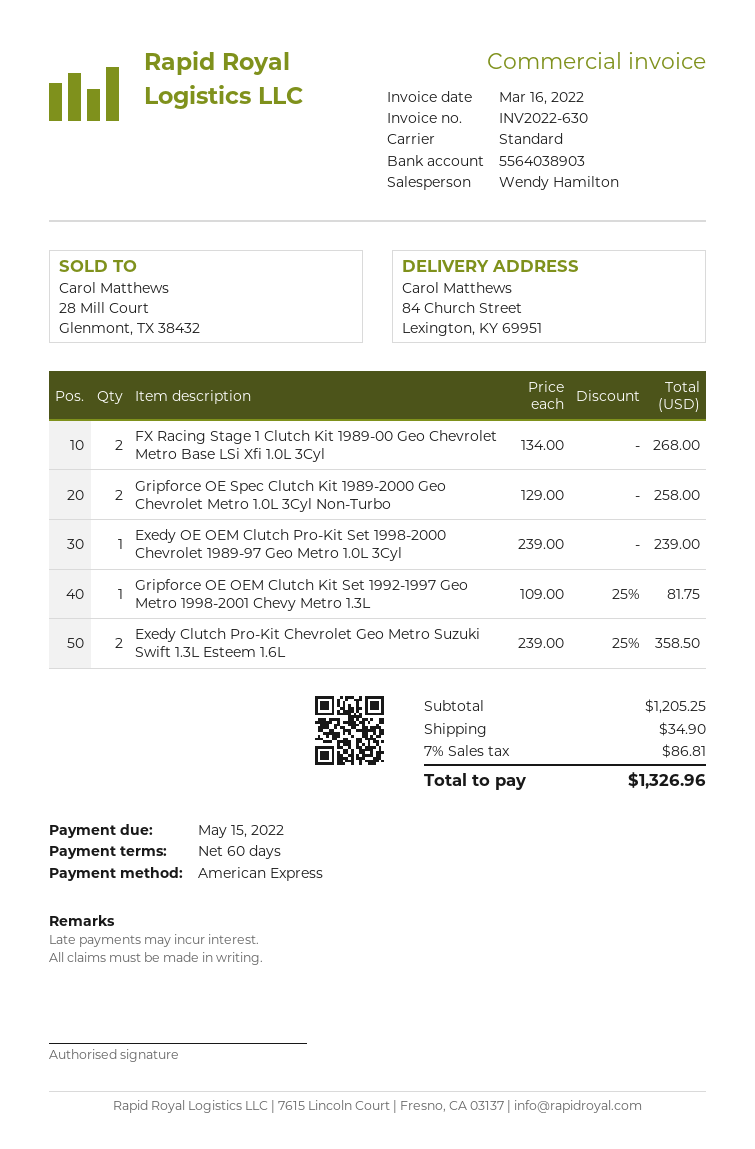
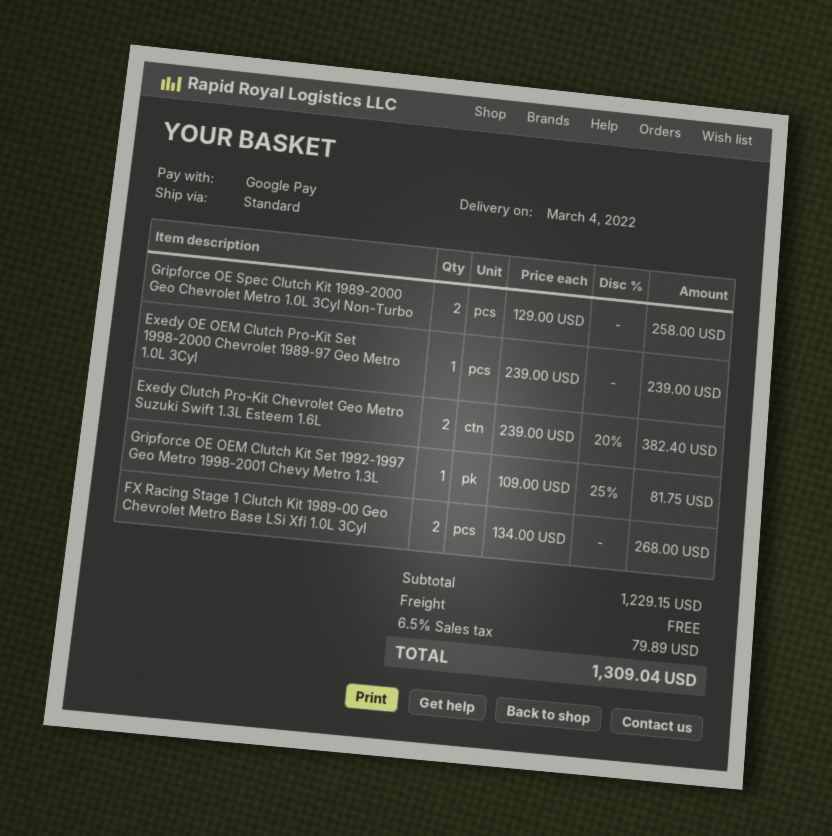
payment method: American Express -> Google Pay
Exedy Clutch Pro-Kit Chevrolet Geo Metro Suzuki Swift 1.3L Esteem 1.6L: 2 x 239.00 - 25% = 358.50 -> 2 x 239.00 - 20% = 382.40
subtotal: 1205.25 -> 1229.15
shipping: 34.90 -> 0.00
tax: 7% = 86.81 -> 6.5% = 79.89
total: 1326.96 -> 1309.04

